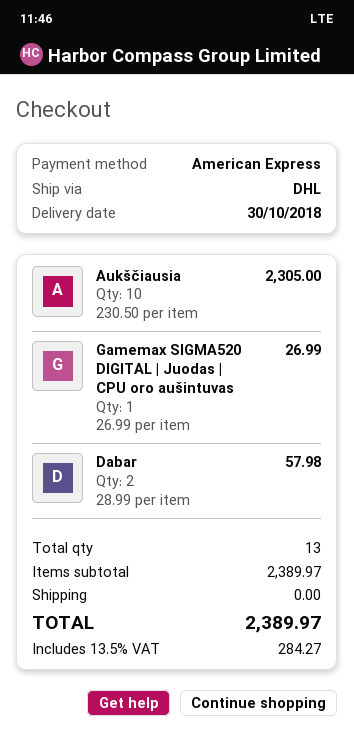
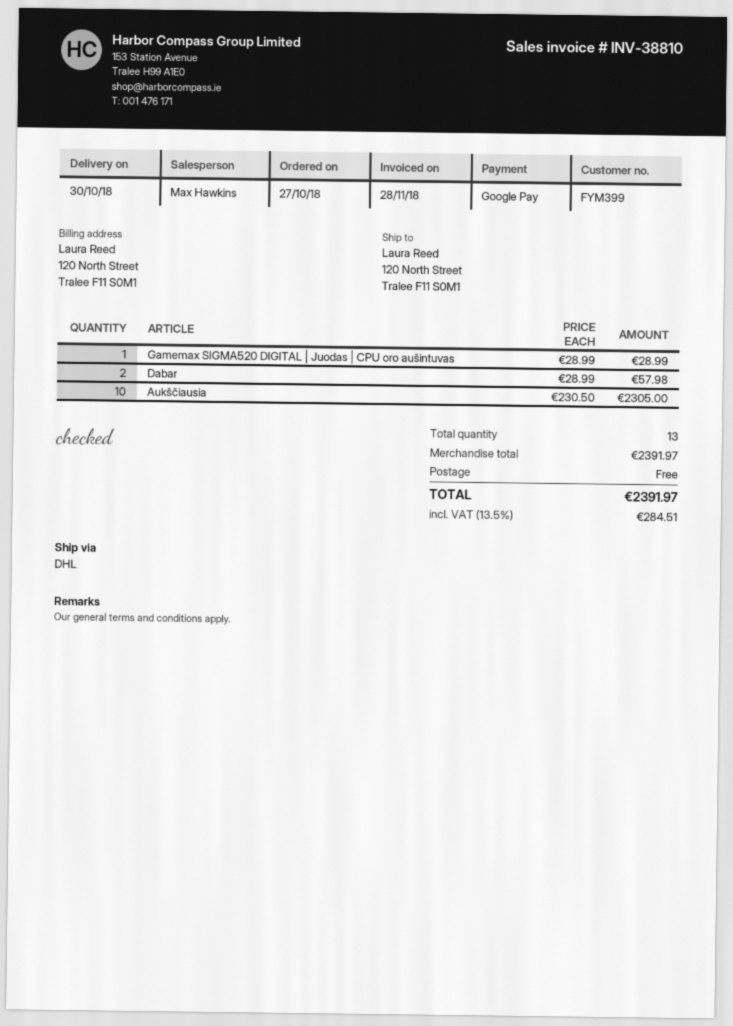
payment method: American Express -> Google Pay
Gamemax SIGMA520 DIGITAL | Juodas | CPU oro aušintuvas: 1 x 26.99 = 26.99 -> 1 x 28.99 = 28.99
subtotal: 2389.97 -> 2391.97
tax: 13.5% = 284.27 -> 13.5% = 284.51
total: 2389.97 -> 2391.97

